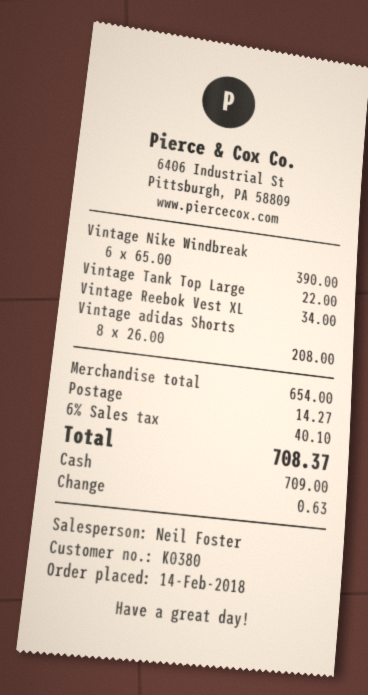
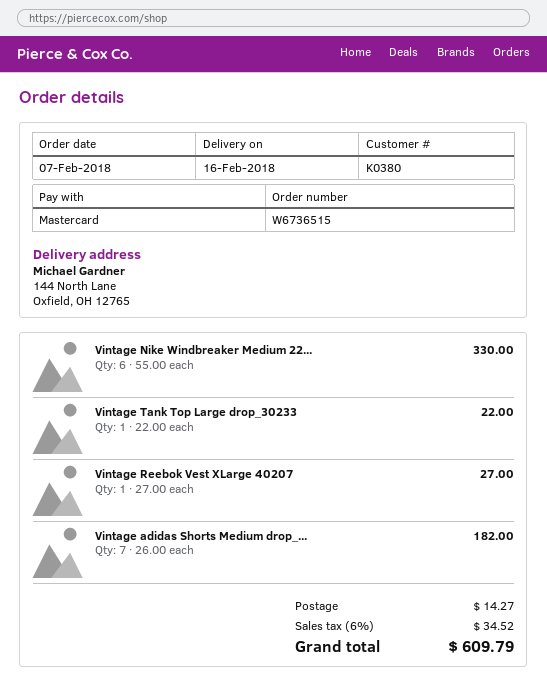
order date: 2018-02-14 -> 2018-02-07
payment method: cash -> Mastercard
Vintage Nike Windbreak: 6 x 65.00 = 390.00 -> 6 x 55.00 = 330.00
Vintage Reebok Vest XL: 1 x 34.00 = 34.00 -> 1 x 27.00 = 27.00
Vintage adidas Shorts: 8 x 26.00 = 208.00 -> 7 x 26.00 = 182.00
tax: 6% = 40.10 -> 6% = 34.52
total: 708.37 -> 609.79

